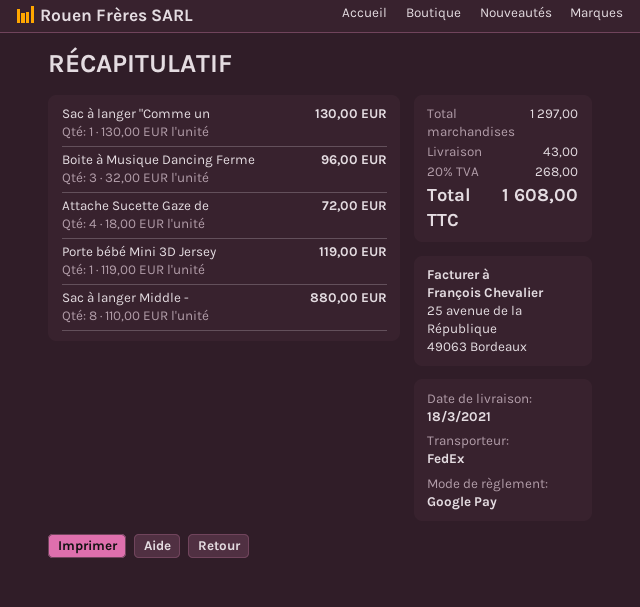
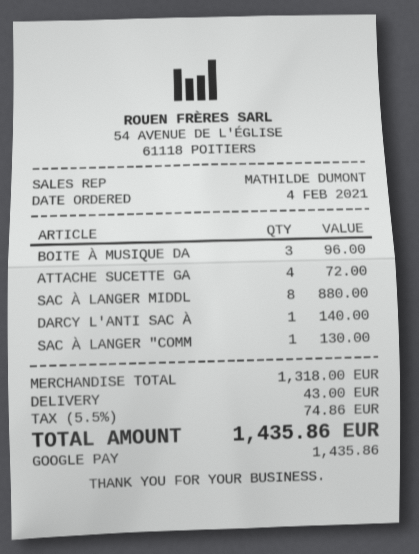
Porte bébé Mini 3D Jersey: 1 for 119.00 -> none
DARCY L'ANTI SAC À: none -> 1 for 140.00
subtotal: 1297.00 -> 1318.00
tax: 20% = 268.00 -> 5.5% = 74.86
total: 1608.00 -> 1435.86

